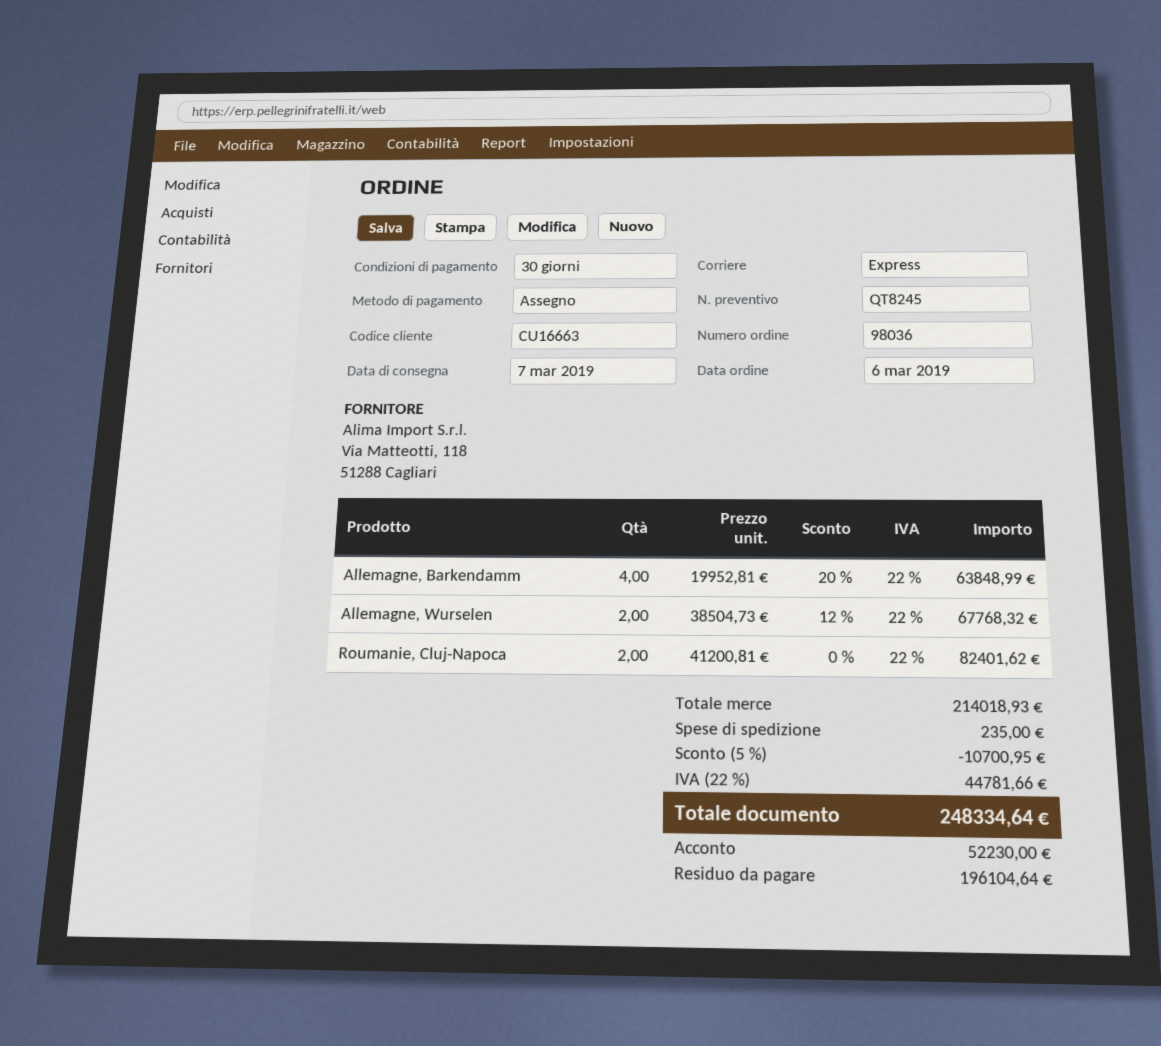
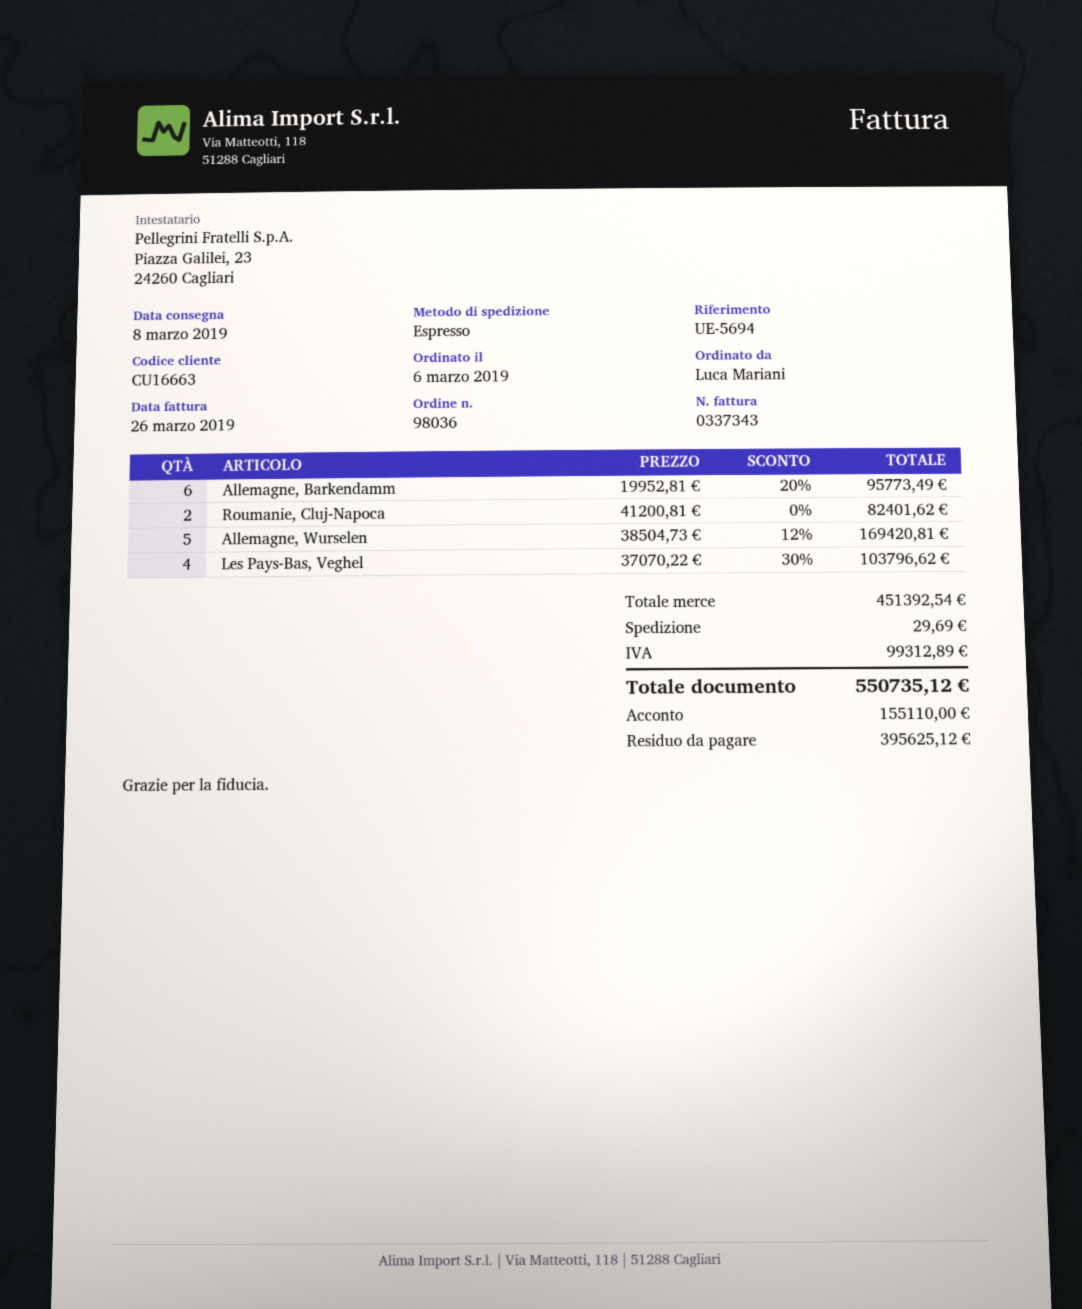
delivery date: 2019-03-07 -> 2019-03-08
Allemagne, Barkendamm: 4 x 19952.81 - 20% = 63848.99 -> 6 x 19952.81 - 20% = 95773.49
Allemagne, Wurselen: 2 x 38504.73 - 12% = 67768.32 -> 5 x 38504.73 - 12% = 169420.81
Les Pays-Bas, Veghel: none -> 4 x 37070.22 - 30% = 103796.62
subtotal: 214018.93 -> 451392.54
discount: 5% = 10700.95 -> none
shipping: 235.00 -> 29.69
tax: 44781.66 -> 99312.89
total: 248334.64 -> 550735.12
deposit: 52230.00 -> 155110.00
balance: 196104.64 -> 395625.12

